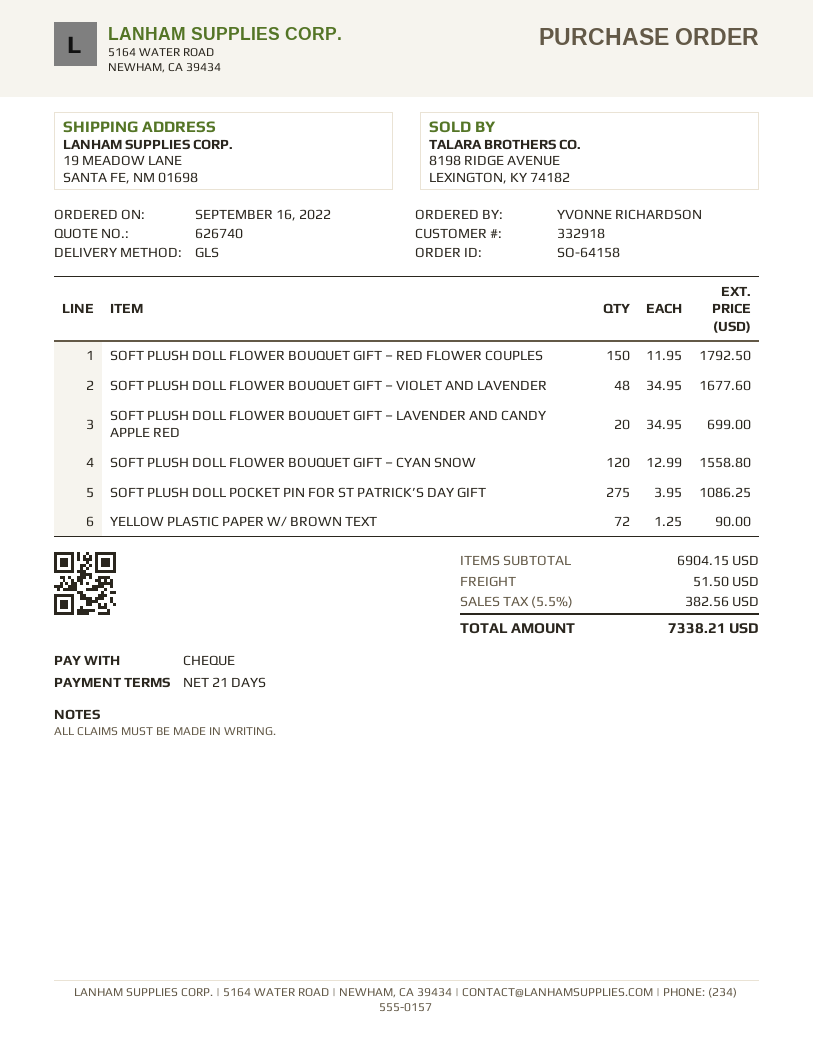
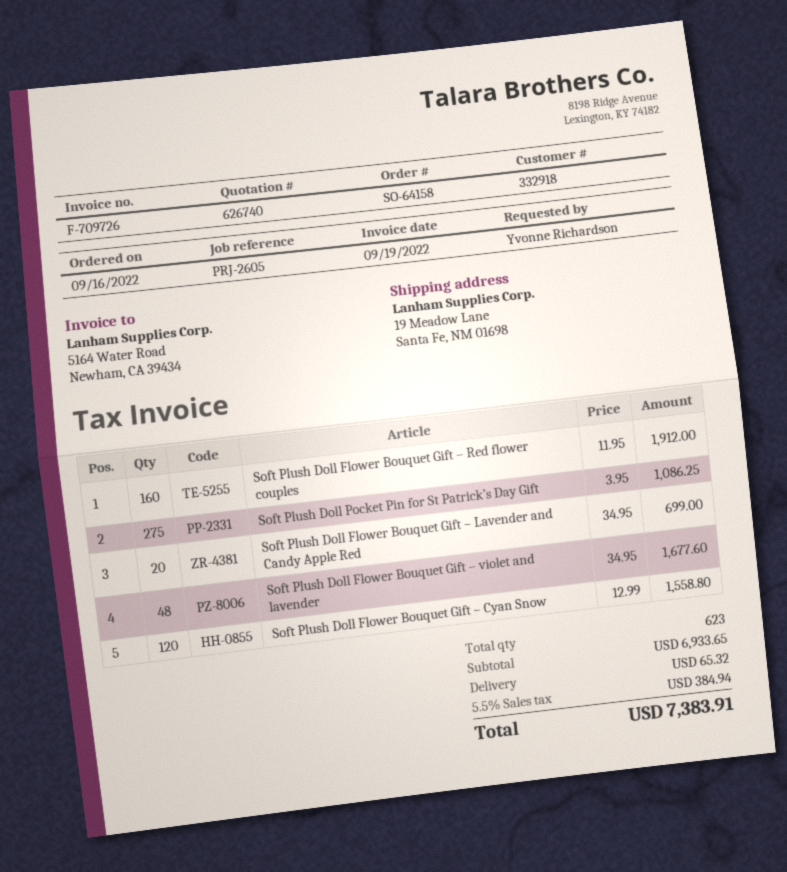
SOFT PLUSH DOLL FLOWER BOUQUET GIFT – RED FLOWER COUPLES: 150 x 11.95 = 1792.50 -> 160 x 11.95 = 1912.00
YELLOW PLASTIC PAPER W/ BROWN TEXT: 72 x 1.25 = 90.00 -> none
subtotal: 6904.15 -> 6933.65
shipping: 51.50 -> 65.32
tax: 5.5% = 382.56 -> 5.5% = 384.94
total: 7338.21 -> 7383.91

